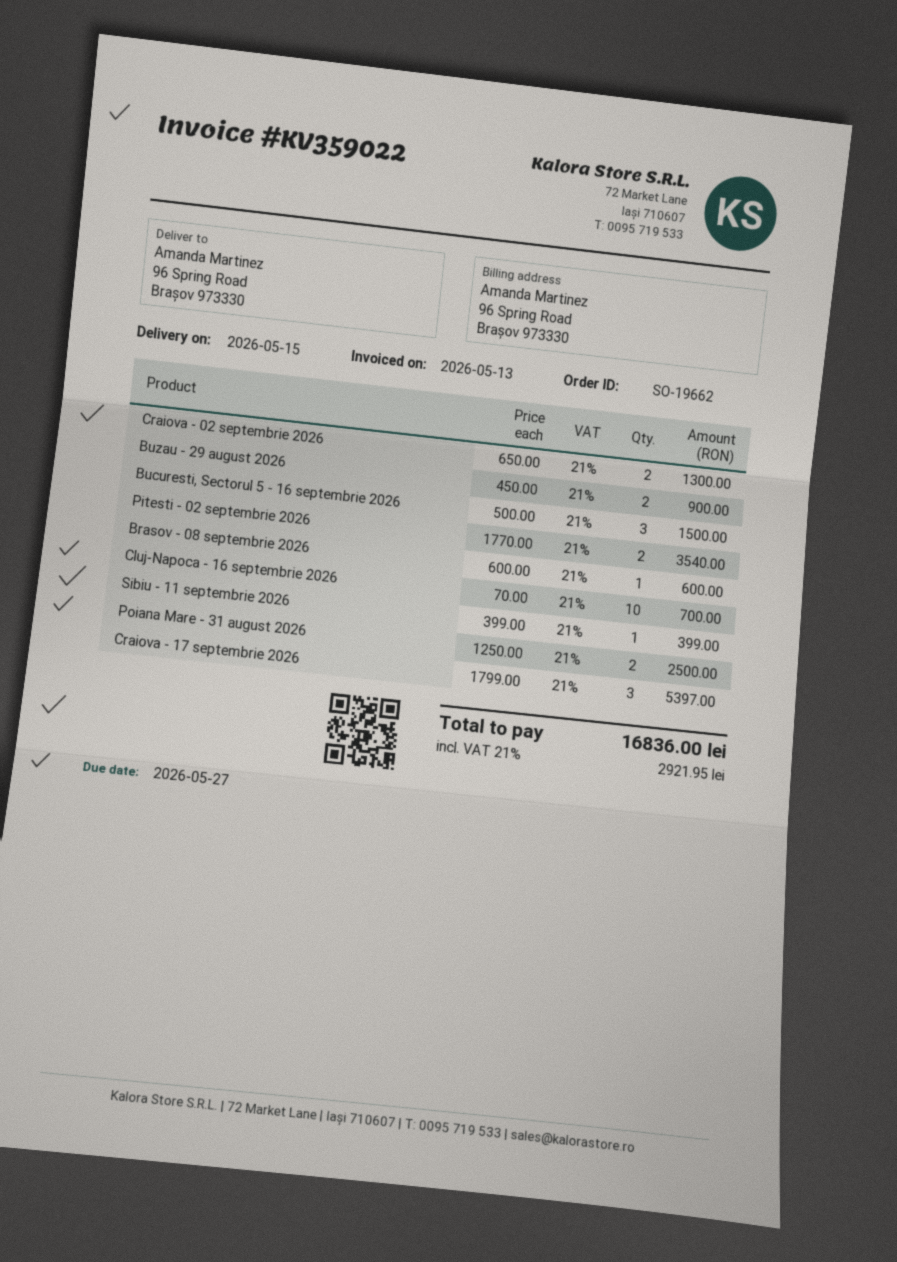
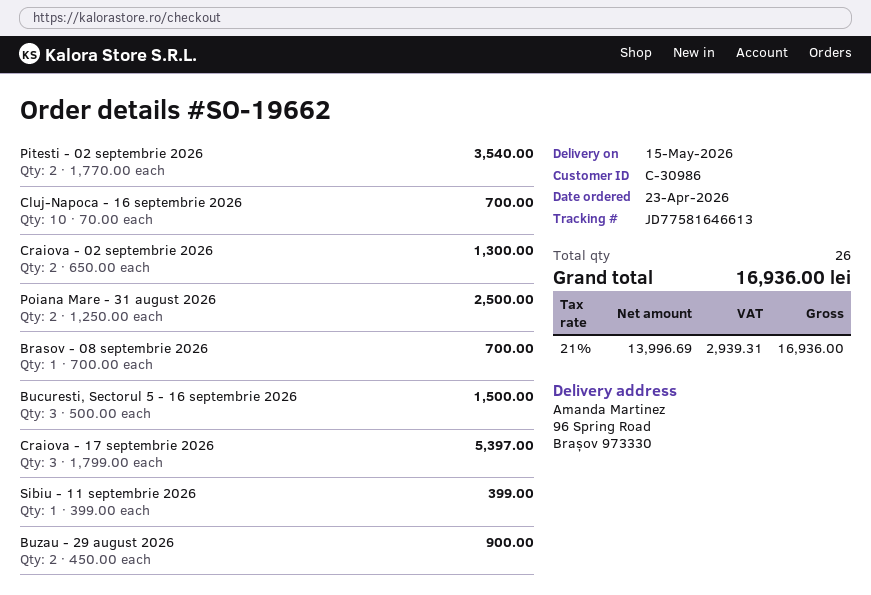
Brasov - 08 septembrie 2026: 1 x 600.00 = 600.00 -> 1 x 700.00 = 700.00
tax: 21% = 2921.95 -> 21% = 2939.31
total: 16836.00 -> 16936.00

